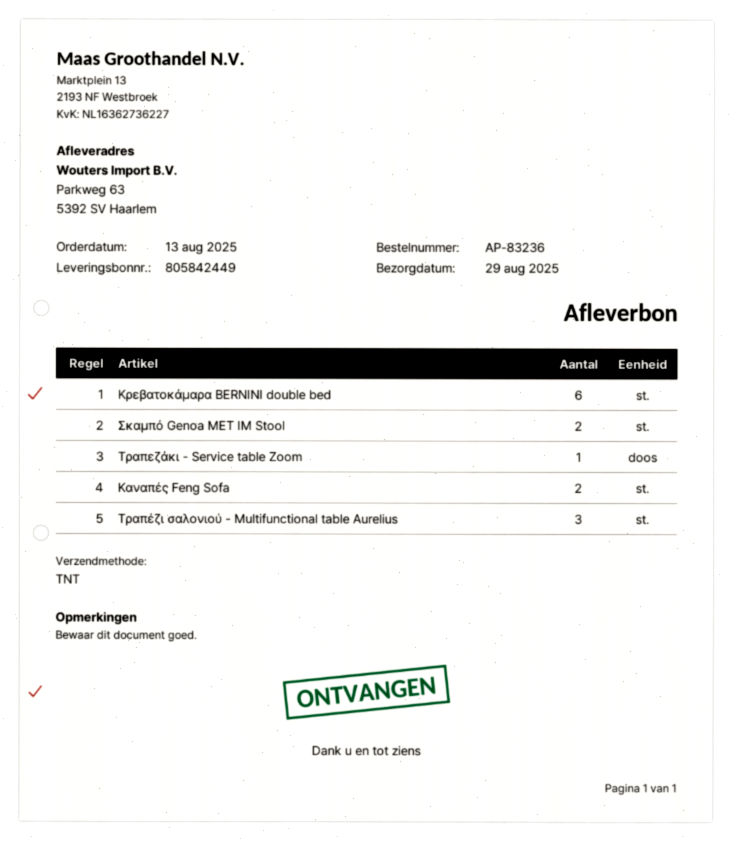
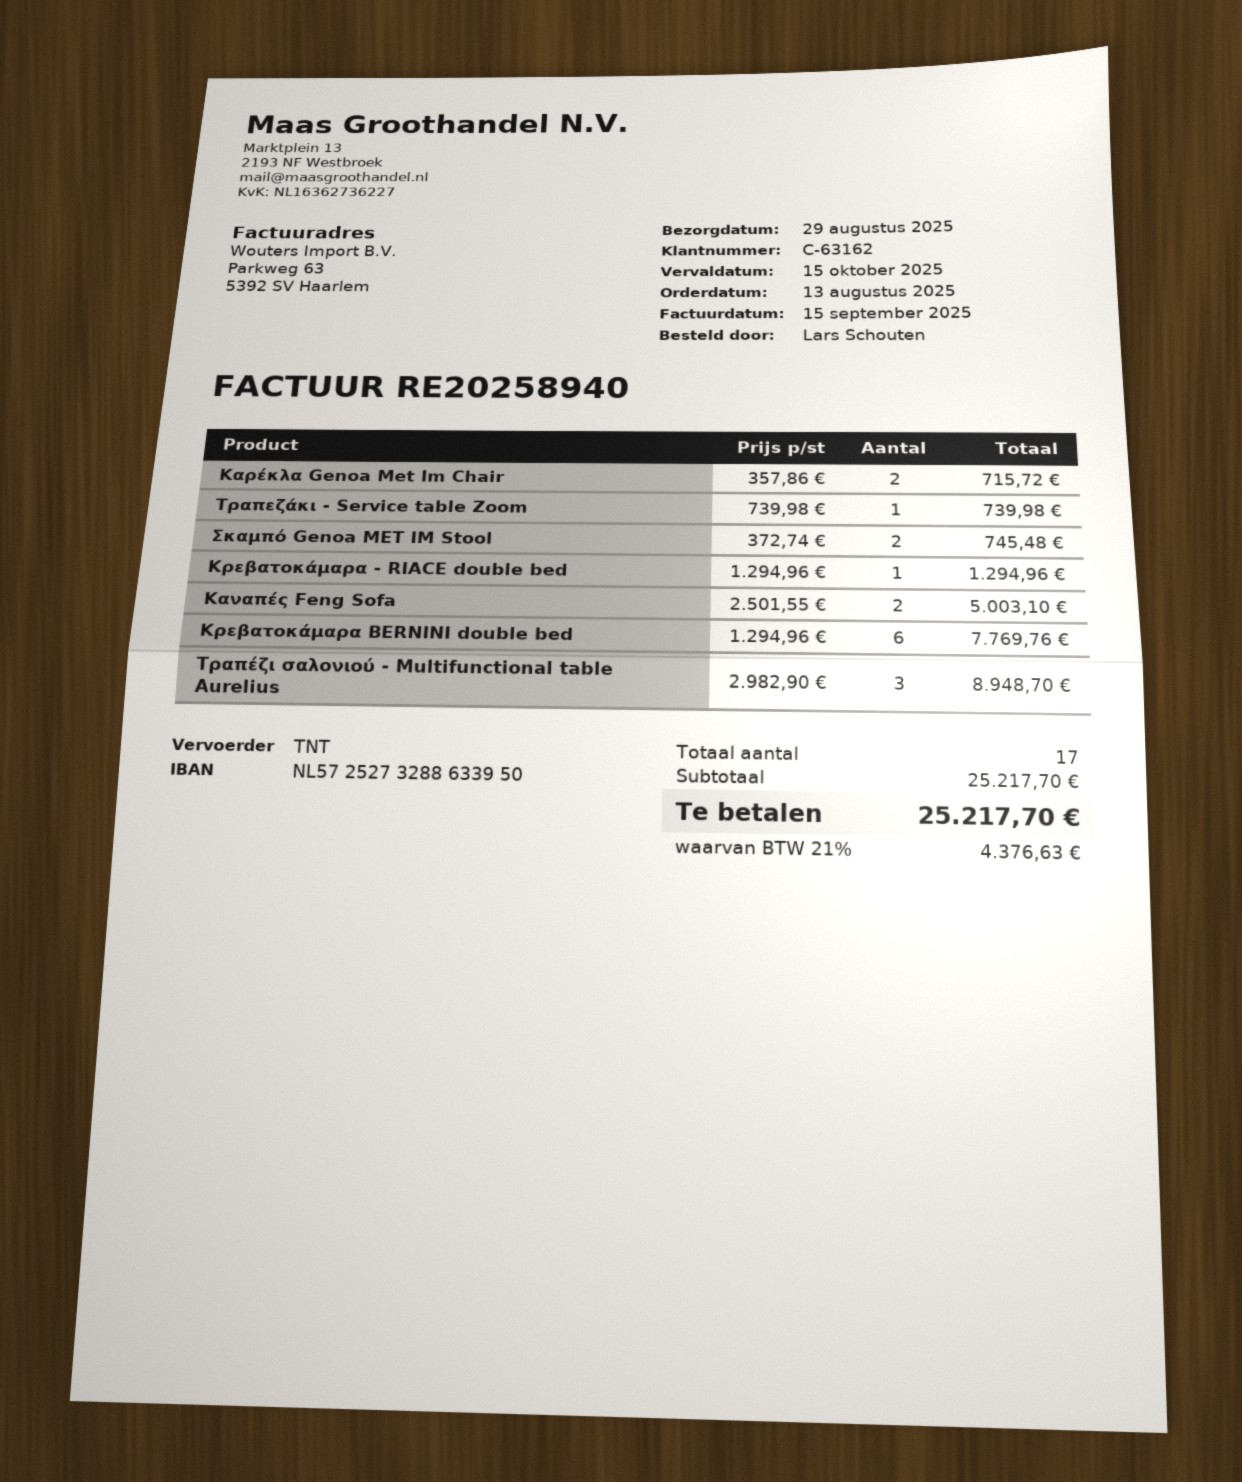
Καρέκλα Genoa Met Im Chair: none -> 2
Κρεβατοκάμαρα - RIACE double bed: none -> 1

